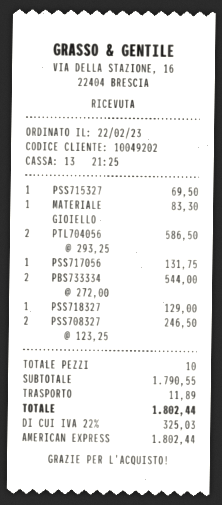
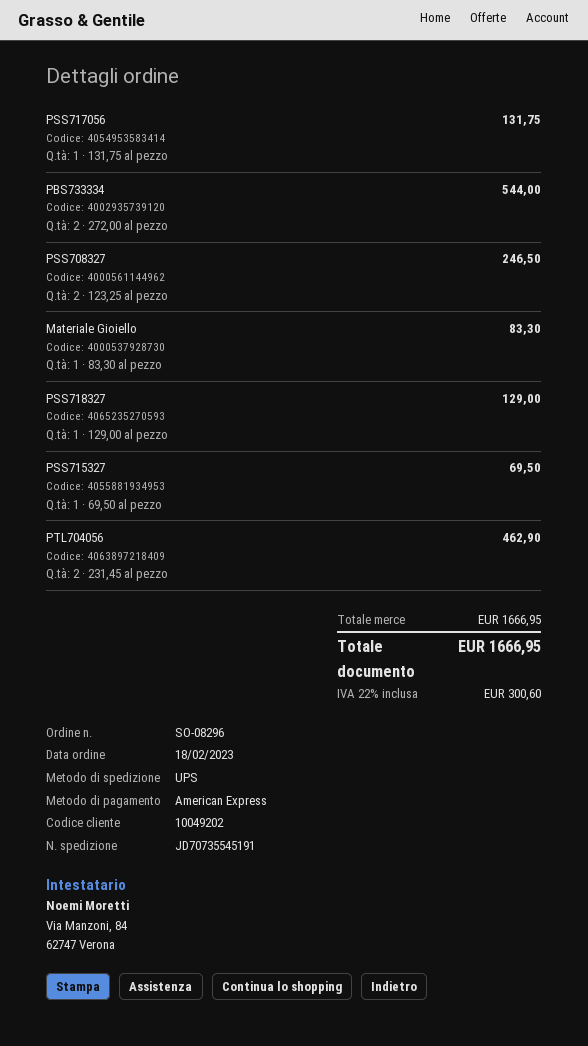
order date: 2023-02-22 -> 2023-02-18
PTL704056: 2 x 293.25 = 586.50 -> 2 x 231.45 = 462.90
subtotal: 1790.55 -> 1666.95
shipping: 11.89 -> none
tax: 22% = 325.03 -> 22% = 300.60
total: 1802.44 -> 1666.95

